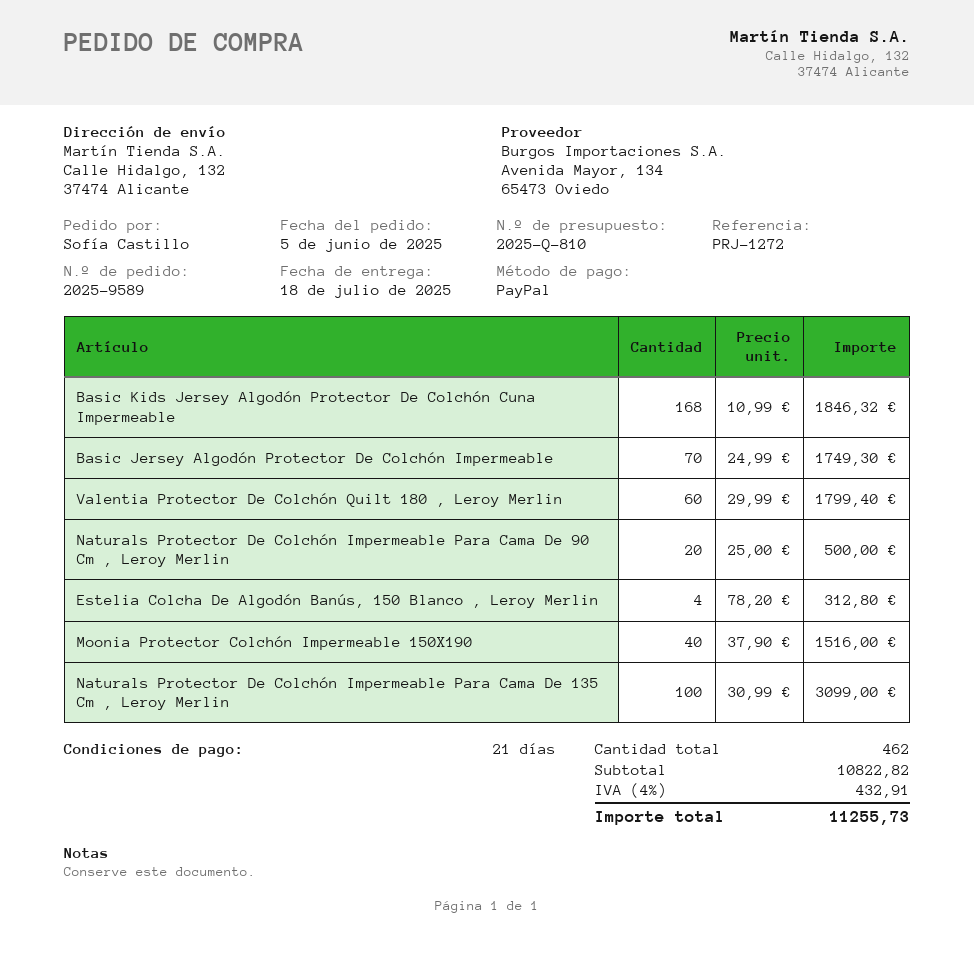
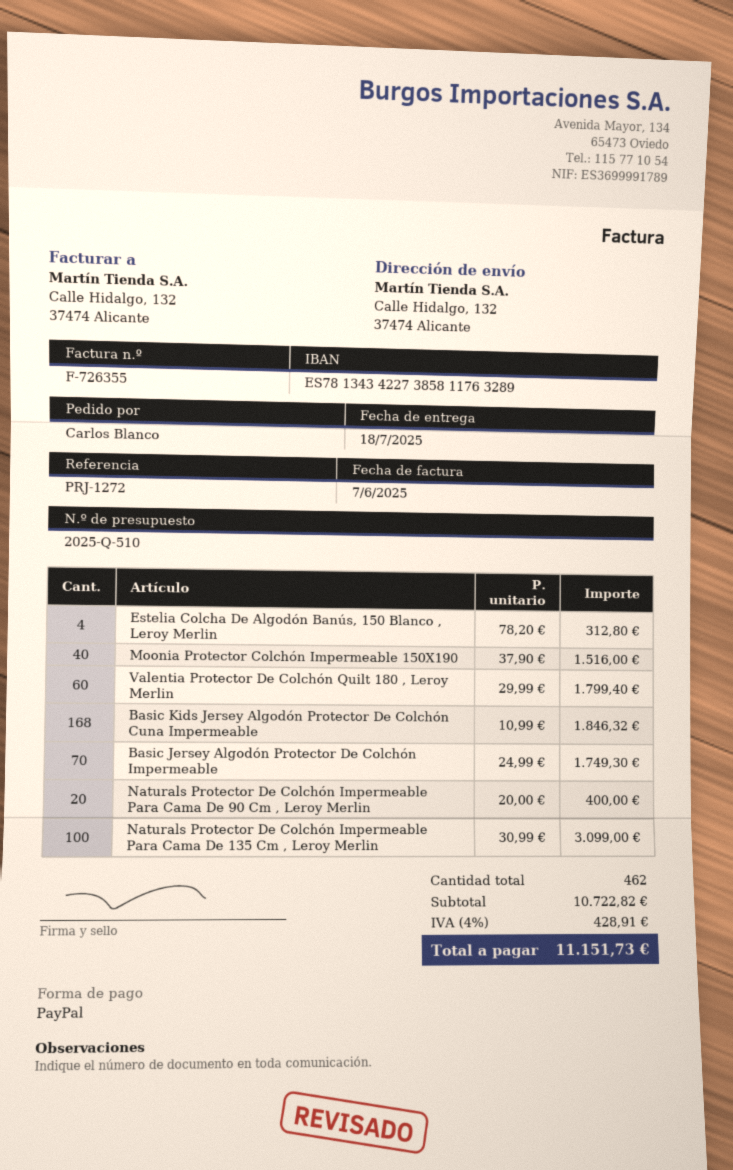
quote number: 2025-Q-810 -> 2025-Q-510
ordered by: Sofía Castillo -> Carlos Blanco
Naturals Protector De Colchón Impermeable Para Cama De 90 Cm , Leroy Merlin: 20 x 25.00 = 500.00 -> 20 x 20.00 = 400.00
subtotal: 10822.82 -> 10722.82
tax: 4% = 432.91 -> 4% = 428.91
total: 11255.73 -> 11151.73

